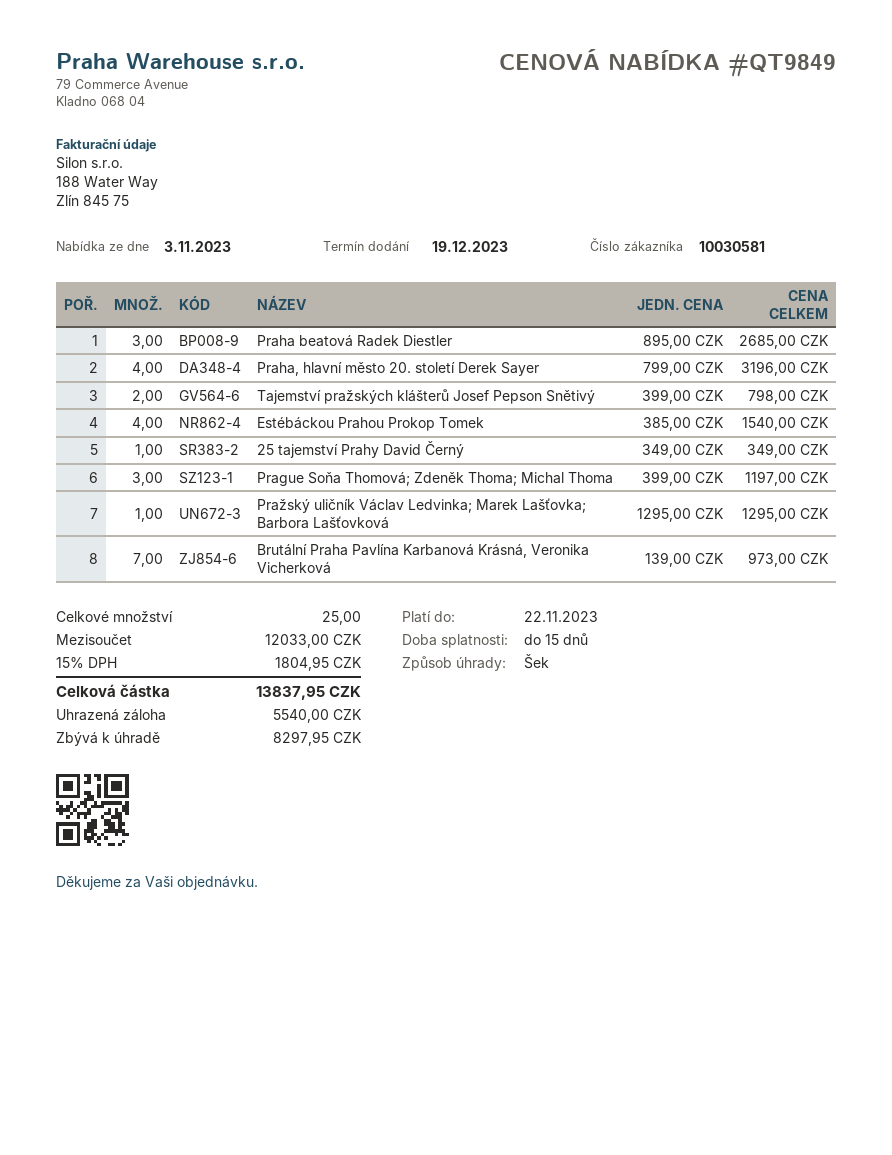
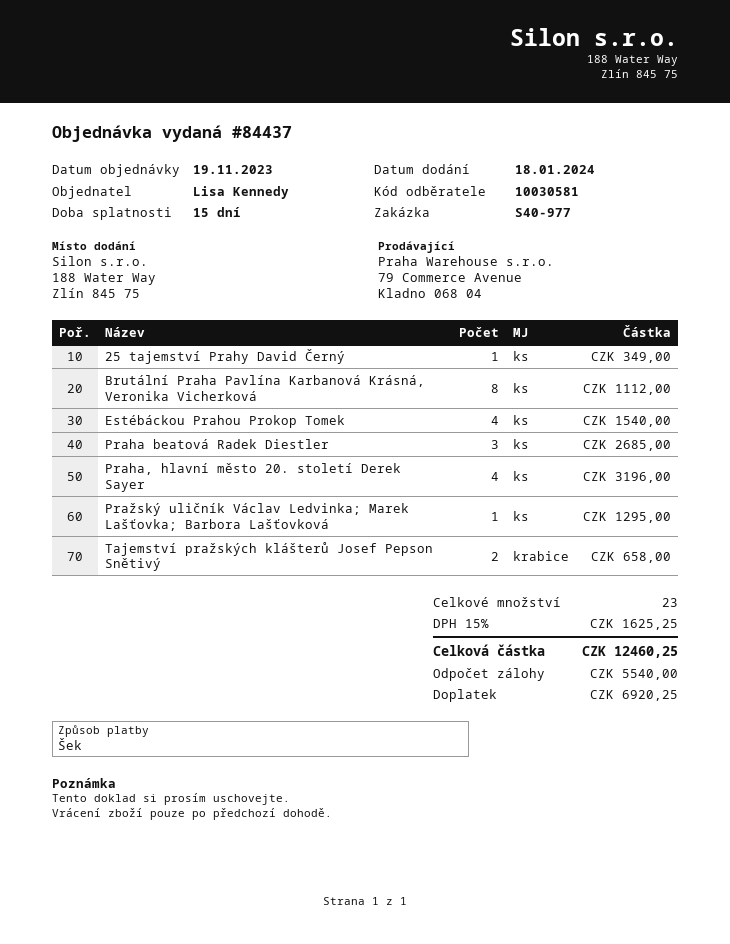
delivery date: 2023-12-19 -> 2024-01-18
Tajemství pražských klášterů Josef Pepson Snětivý: 2 for 798.00 -> 2 for 658.00
Prague Soňa Thomová; Zdeněk Thoma; Michal Thoma: 3 for 1197.00 -> none
Brutální Praha Pavlína Karbanová Krásná, Veronika Vicherková: 7 for 973.00 -> 8 for 1112.00
total quantity: 25 -> 23
tax: 15% = 1804.95 -> 15% = 1625.25
total: 13837.95 -> 12460.25
balance: 8297.95 -> 6920.25

